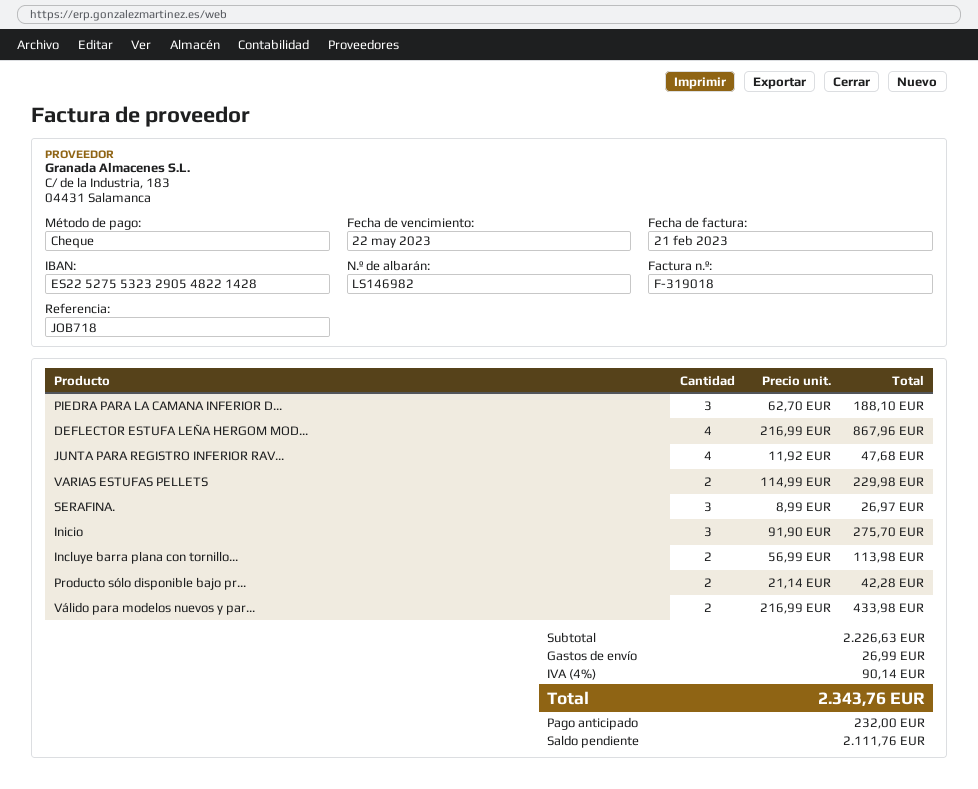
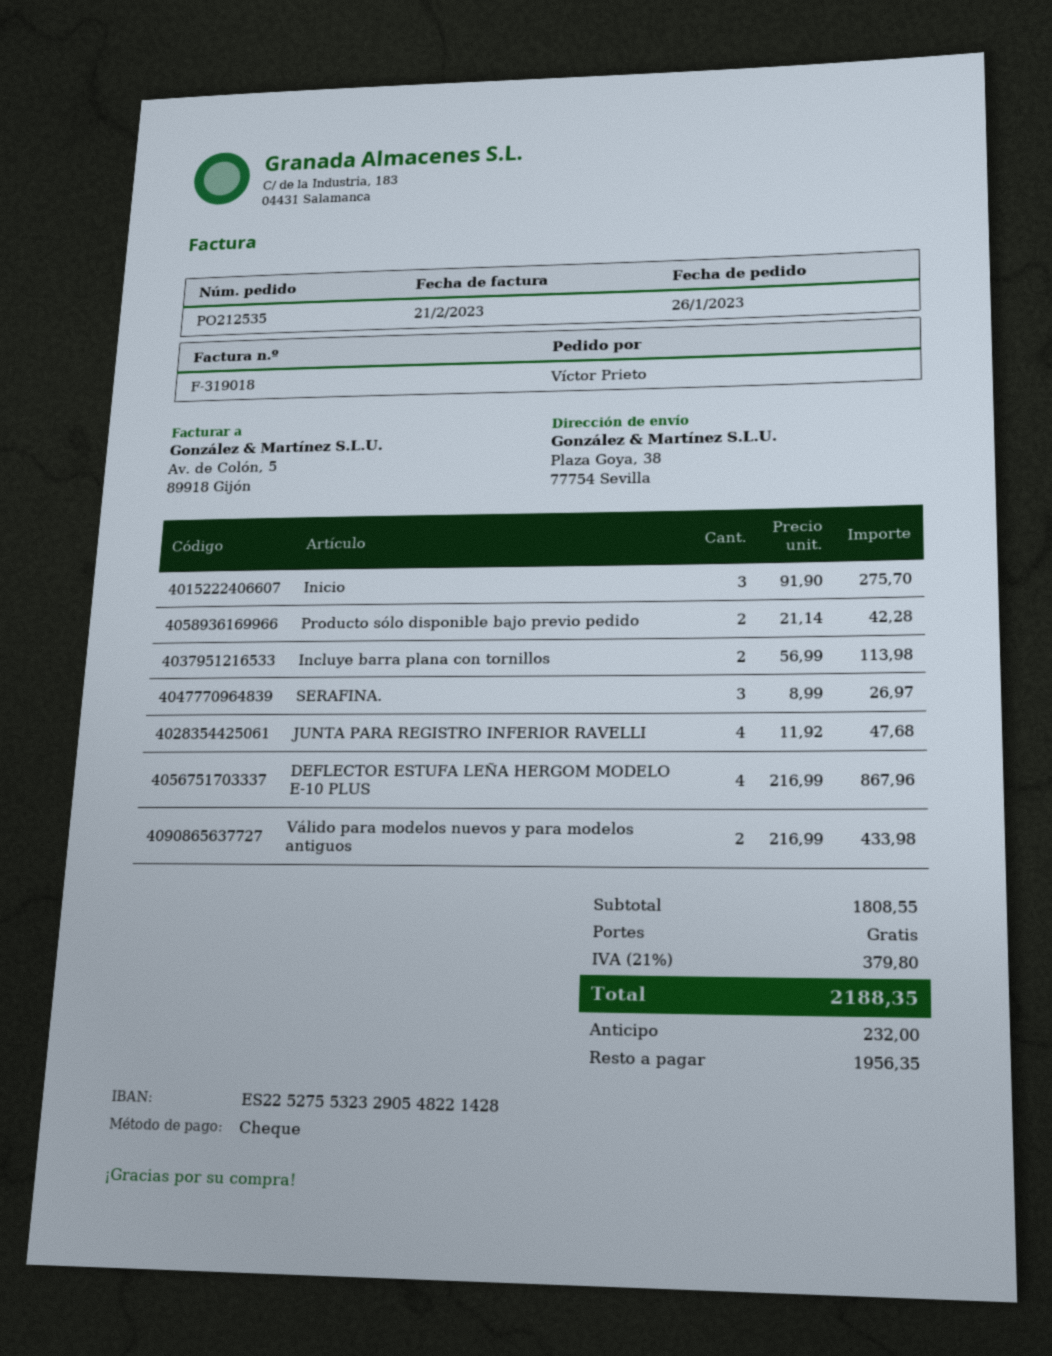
PIEDRA PARA LA CAMANA INFERIOR D...: 3 x 62.70 = 188.10 -> none
VARIAS ESTUFAS PELLETS: 2 x 114.99 = 229.98 -> none
subtotal: 2226.63 -> 1808.55
shipping: 26.99 -> 0.00
tax: 4% = 90.14 -> 21% = 379.80
total: 2343.76 -> 2188.35
balance: 2111.76 -> 1956.35

